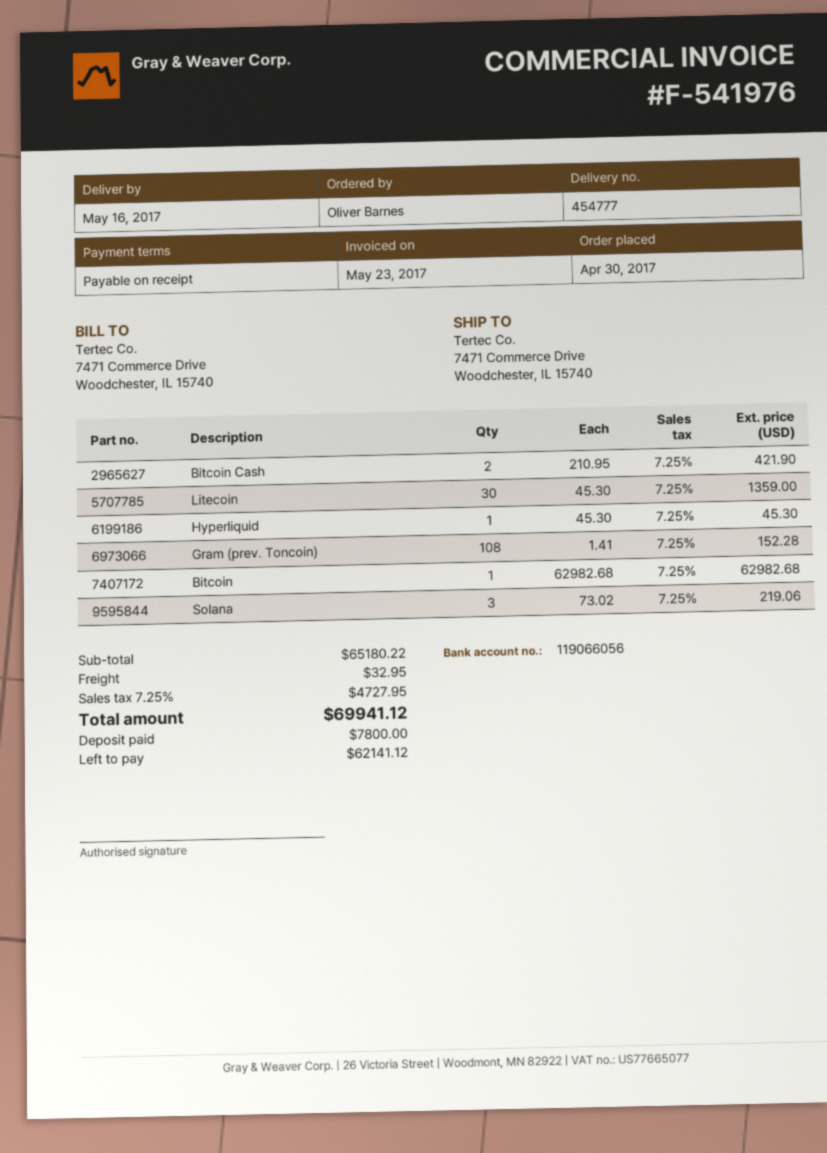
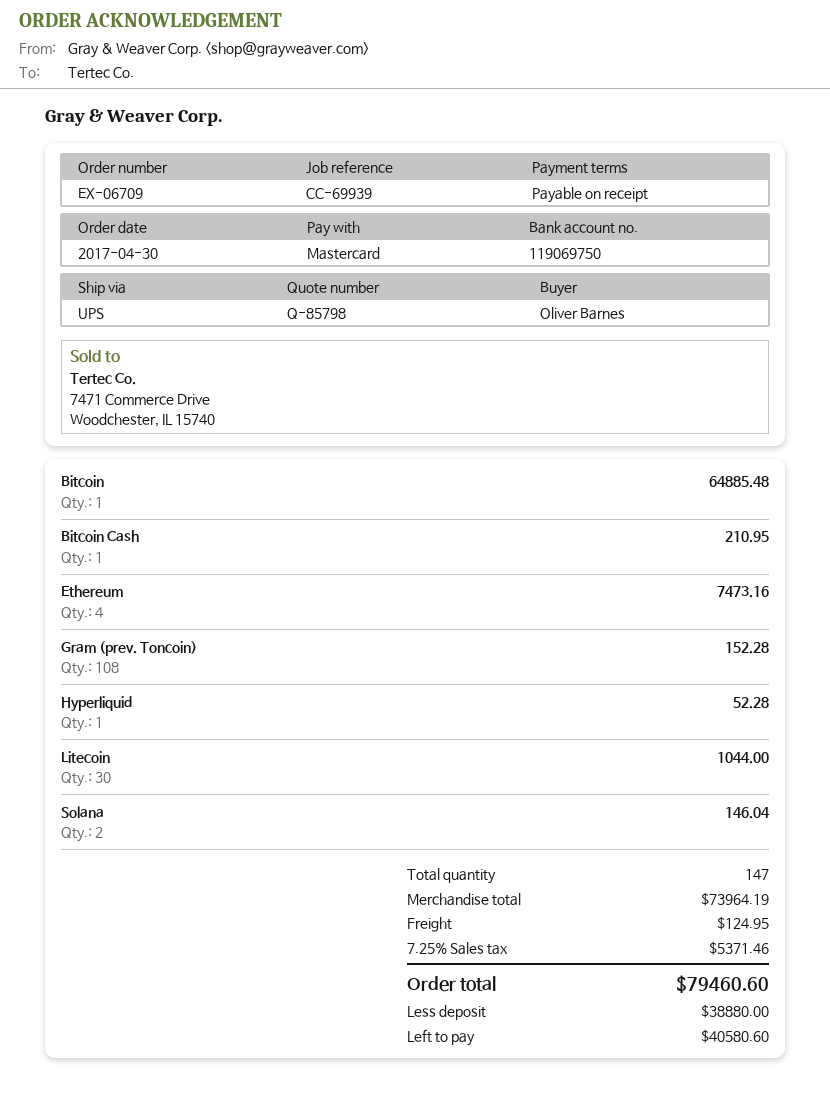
bank account: 119066056 -> 119069750
Bitcoin Cash: 2 for 421.90 -> 1 for 210.95
Litecoin: 30 for 1359.00 -> 30 for 1044.00
Hyperliquid: 1 for 45.30 -> 1 for 52.28
Bitcoin: 1 for 62982.68 -> 1 for 64885.48
Solana: 3 for 219.06 -> 2 for 146.04
Ethereum: none -> 4 for 7473.16
subtotal: 65180.22 -> 73964.19
shipping: 32.95 -> 124.95
tax: 7.25% = 4727.95 -> 7.25% = 5371.46
total: 69941.12 -> 79460.60
deposit: 7800.00 -> 38880.00
balance: 62141.12 -> 40580.60

